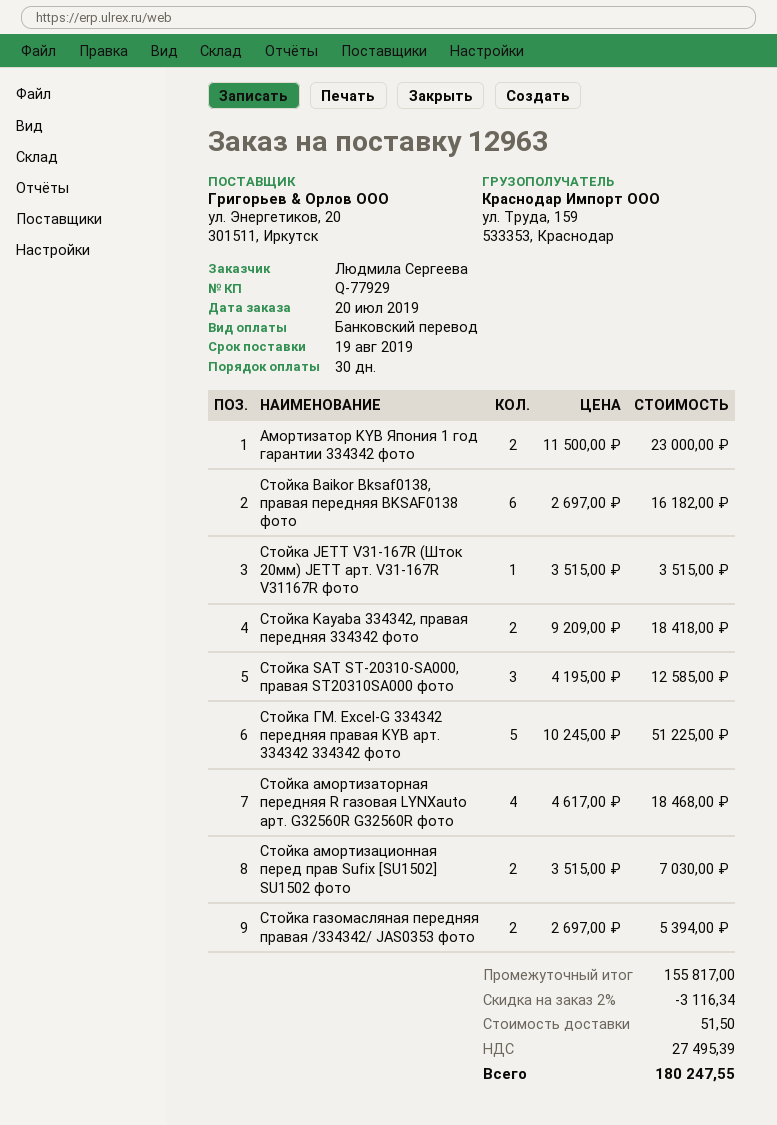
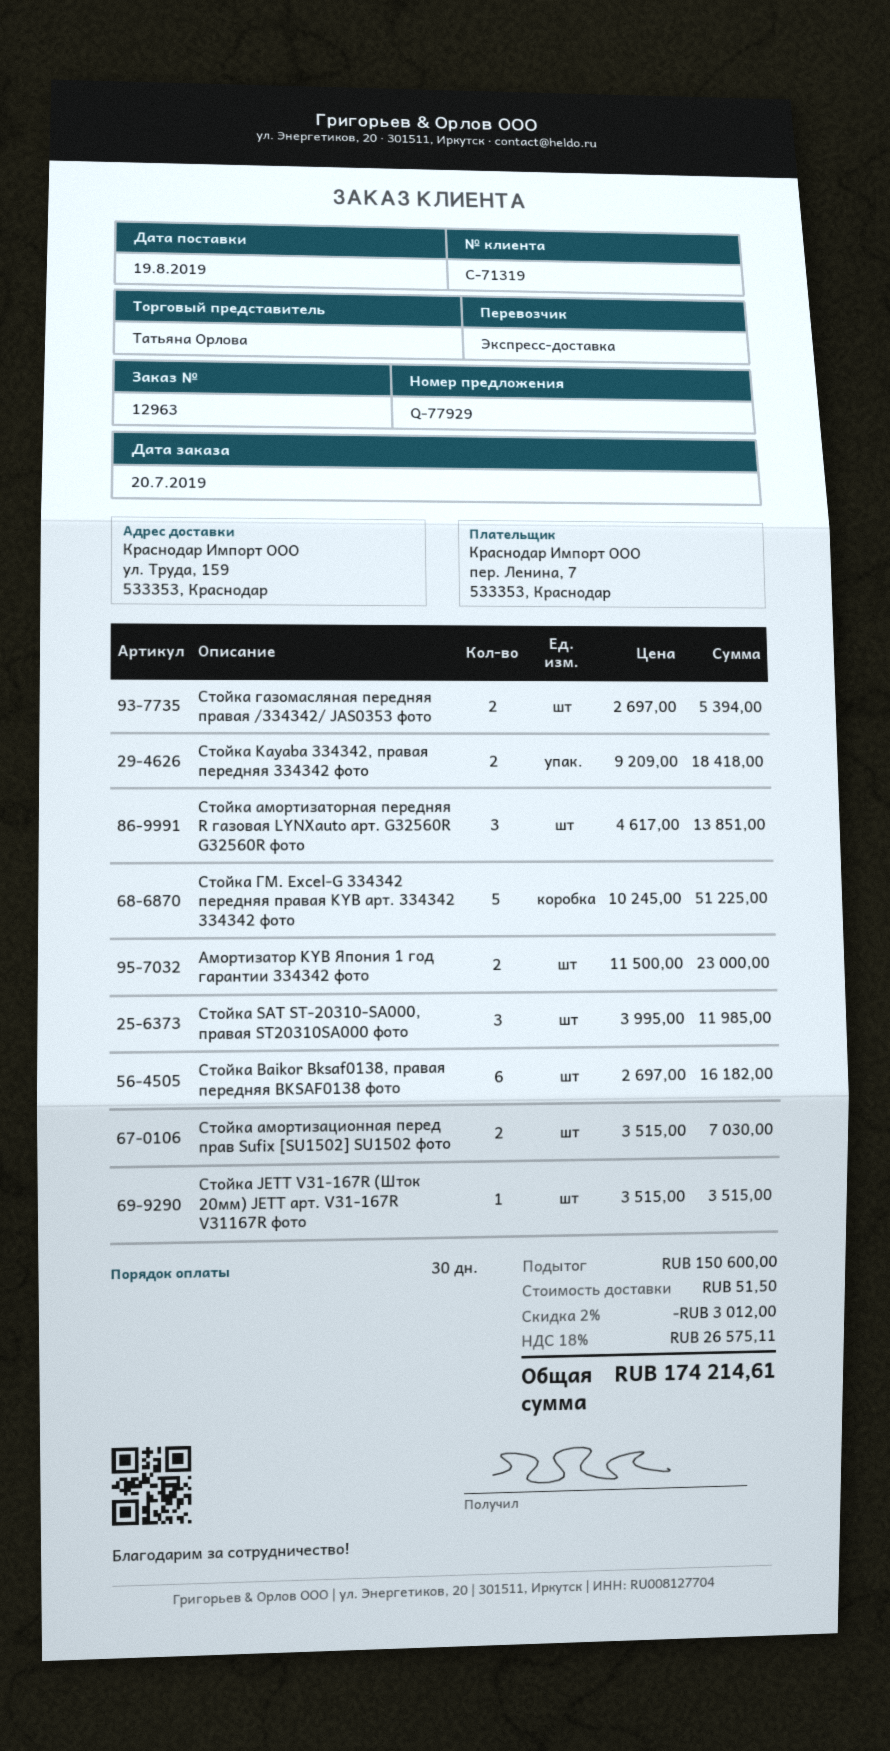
Стойка SAT ST-20310-SA000, правая ST20310SA000 фото: 3 x 4195.00 = 12585.00 -> 3 x 3995.00 = 11985.00
Стойка амортизаторная передняя R газовая LYNXauto арт. G32560R G32560R фото: 4 x 4617.00 = 18468.00 -> 3 x 4617.00 = 13851.00
subtotal: 155817.00 -> 150600.00
discount: 2% = 3116.34 -> 2% = 3012.00
tax: 27495.39 -> 26575.11
total: 180247.55 -> 174214.61

